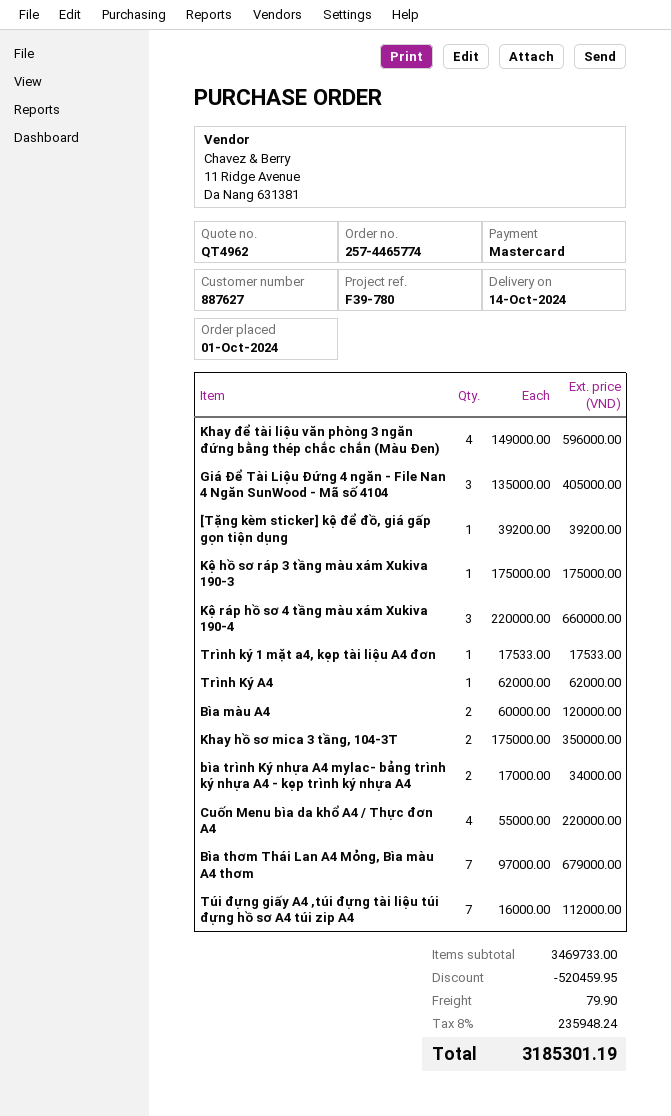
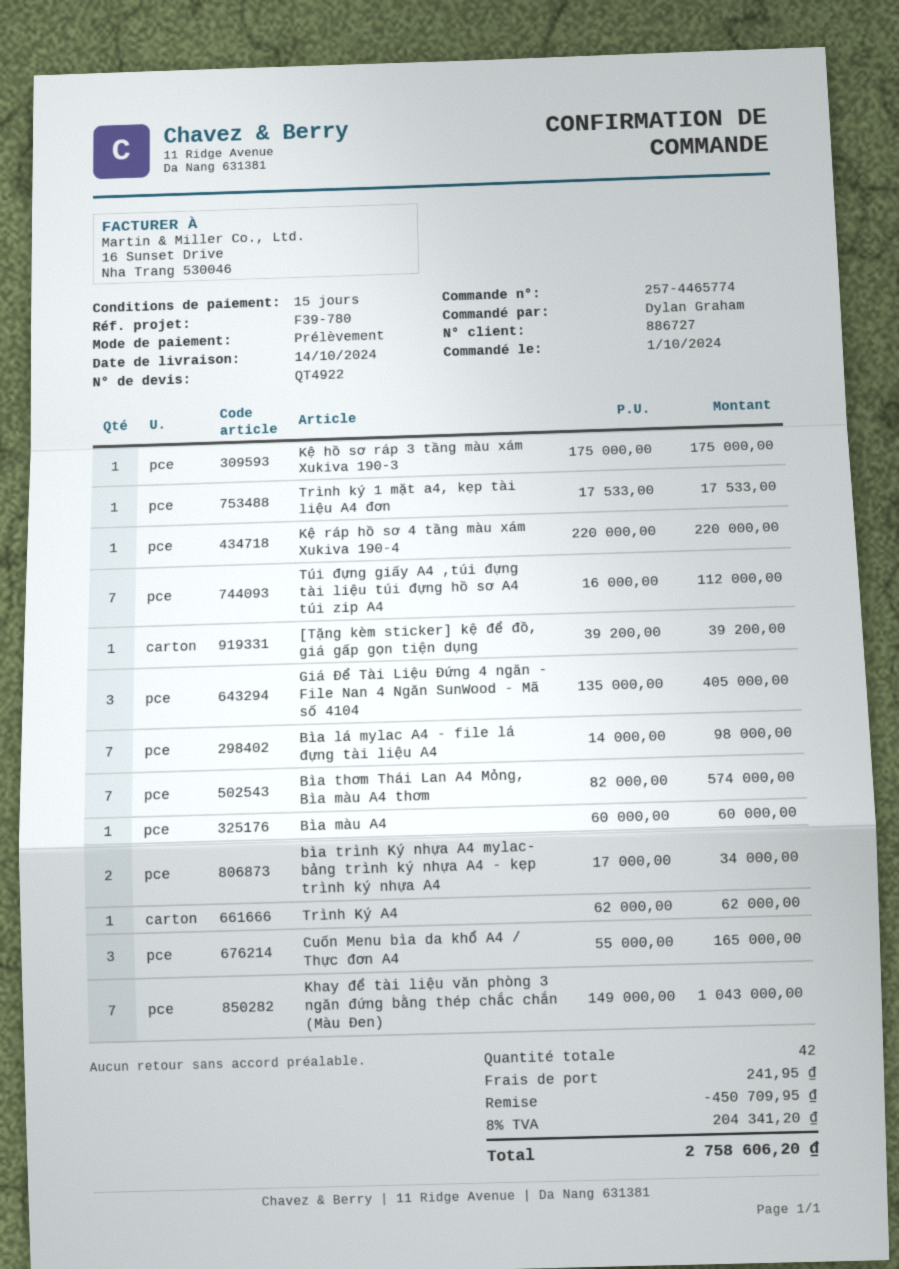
quote number: QT4962 -> QT4922
customer number: 887627 -> 886727
payment method: Mastercard -> direct debit
Khay để tài liệu văn phòng 3 ngăn đứng bằng thép chắc chắn (Màu Đen): 4 x 149000.00 = 596000.00 -> 7 x 149000.00 = 1043000.00
Kệ ráp hồ sơ 4 tầng màu xám Xukiva 190-4: 3 x 220000.00 = 660000.00 -> 1 x 220000.00 = 220000.00
Bìa màu A4: 2 x 60000.00 = 120000.00 -> 1 x 60000.00 = 60000.00
Khay hồ sơ mica 3 tầng, 104-3T: 2 x 175000.00 = 350000.00 -> none
Cuốn Menu bìa da khổ A4 / Thực đơn A4: 4 x 55000.00 = 220000.00 -> 3 x 55000.00 = 165000.00
Bìa thơm Thái Lan A4 Mỏng, Bìa màu A4 thơm: 7 x 97000.00 = 679000.00 -> 7 x 82000.00 = 574000.00
Bìa lá mylac A4 - file lá đựng tài liệu A4: none -> 7 x 14000.00 = 98000.00
discount: 520459.95 -> 450709.95
shipping: 79.90 -> 241.95
tax: 8% = 235948.24 -> 8% = 204341.20
total: 3185301.19 -> 2758606.20

